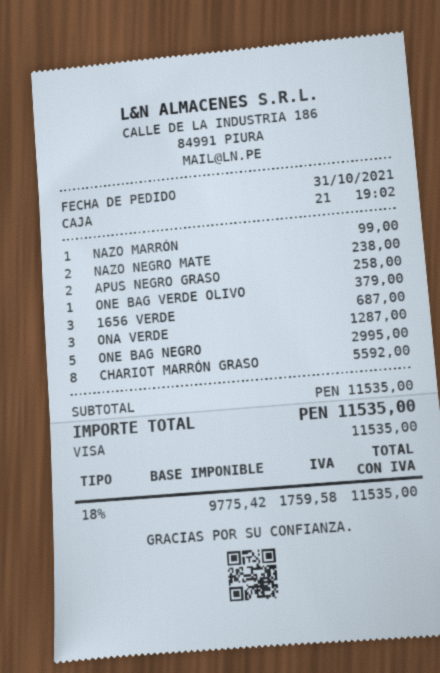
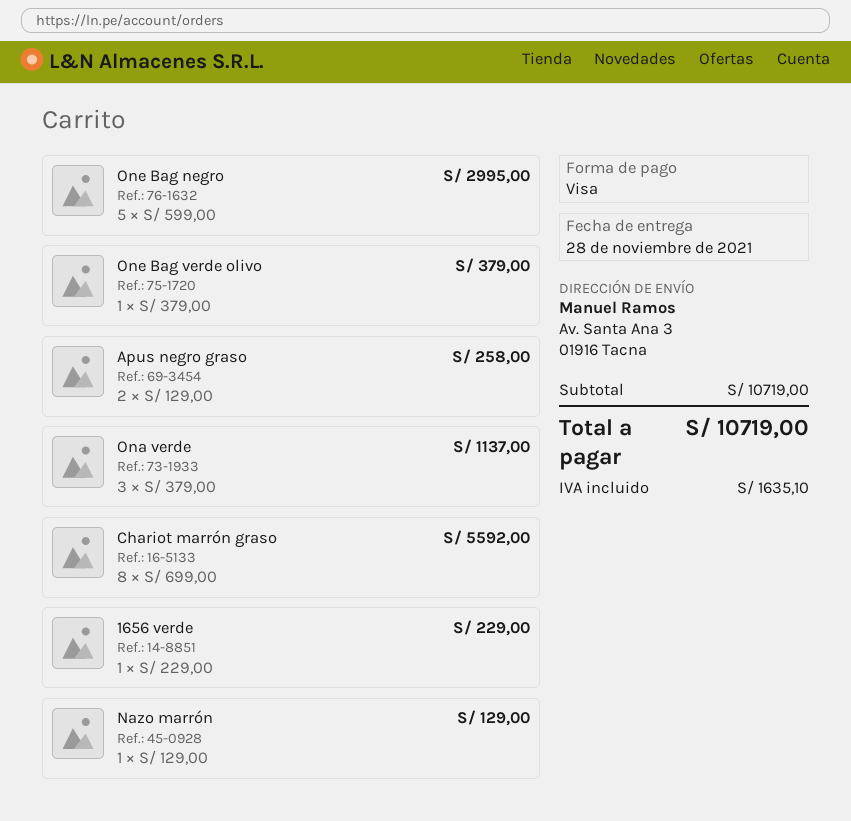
NAZO MARRÓN: 1 for 99.00 -> 1 for 129.00
NAZO NEGRO MATE: 2 for 238.00 -> none
1656 VERDE: 3 for 687.00 -> 1 for 229.00
ONA VERDE: 3 for 1287.00 -> 3 for 1137.00
subtotal: 11535.00 -> 10719.00
tax: 1759.58 -> 1635.10
total: 11535.00 -> 10719.00

